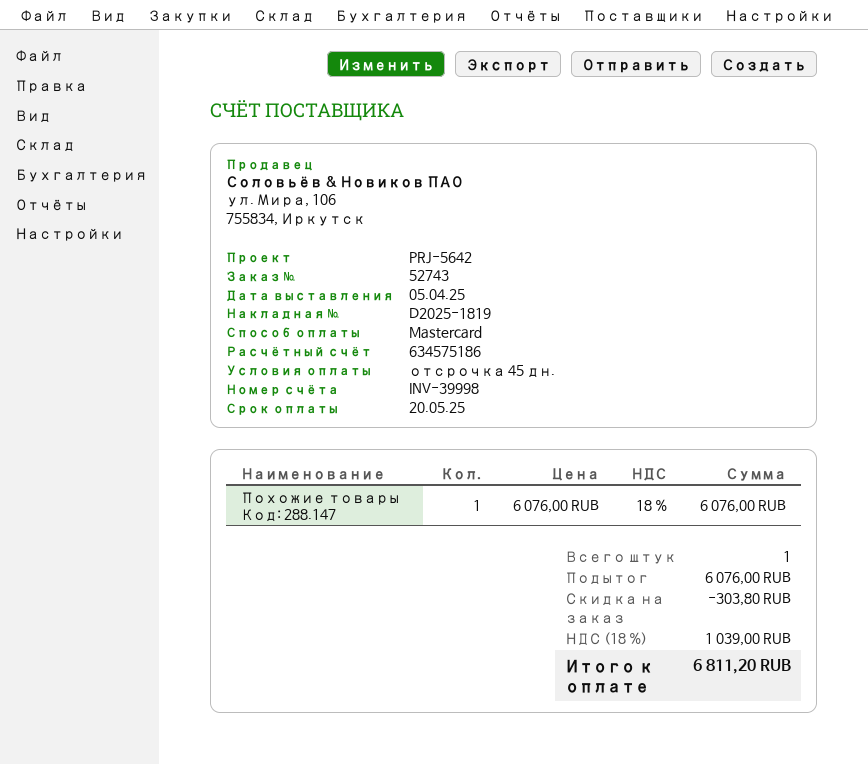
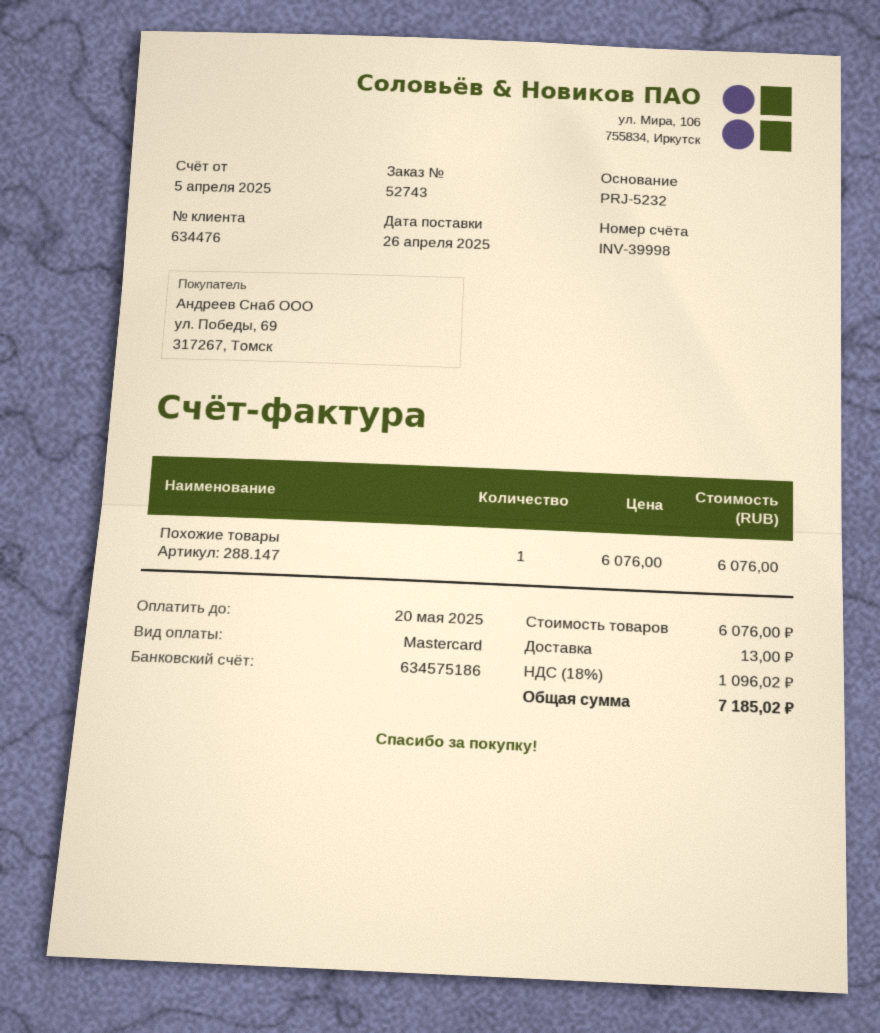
reference: PRJ-5642 -> PRJ-5232
discount: 303.80 -> none
shipping: none -> 13.00
tax: 18% = 1039.00 -> 18% = 1096.02
total: 6811.20 -> 7185.02

